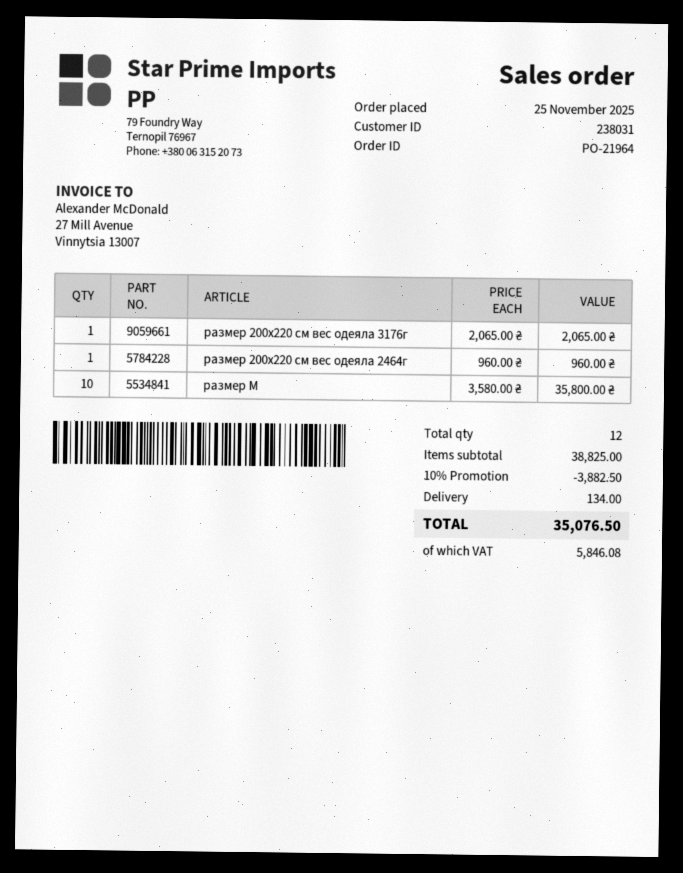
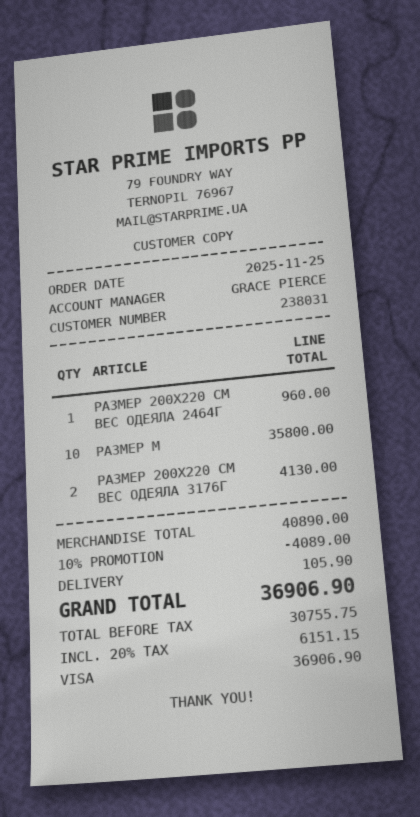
размер 200х220 см вес одеяла 3176г: 1 for 2065.00 -> 2 for 4130.00
subtotal: 38825.00 -> 40890.00
discount: 10% = 3882.50 -> 10% = 4089.00
shipping: 134.00 -> 105.90
tax: 5846.08 -> 6151.15
total: 35076.50 -> 36906.90

